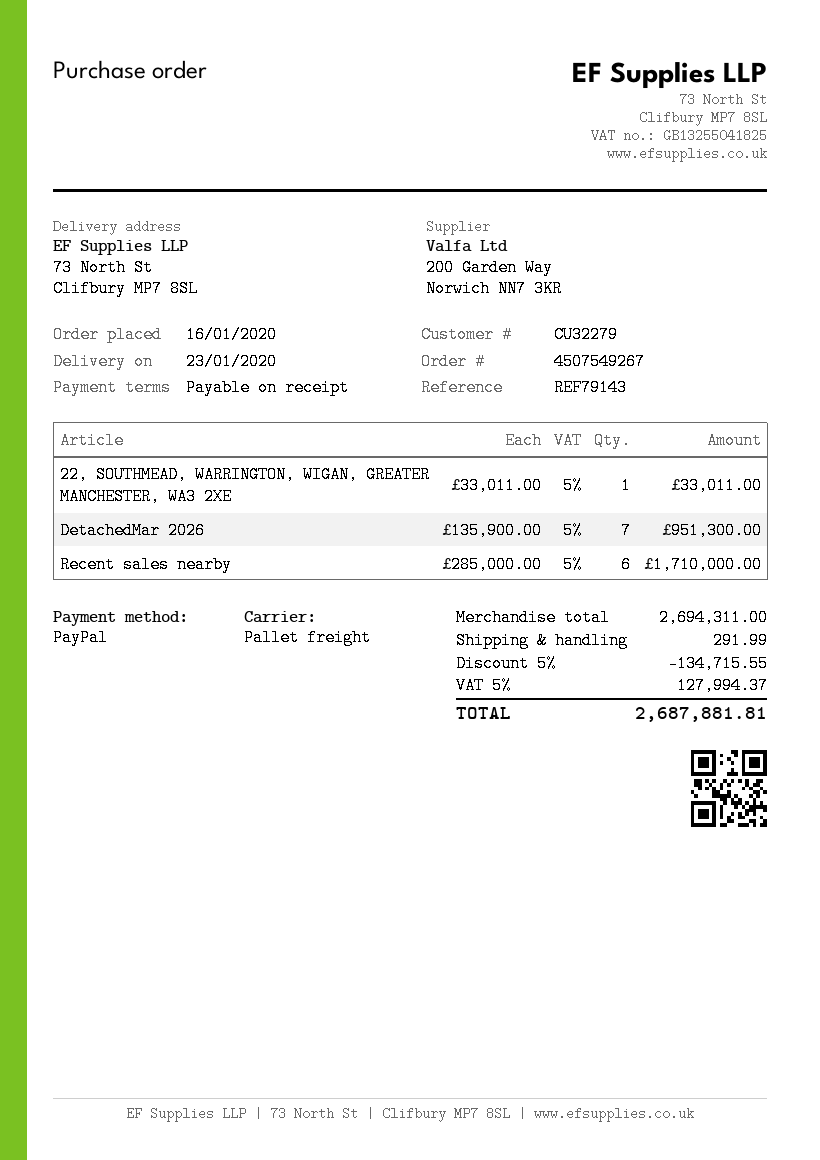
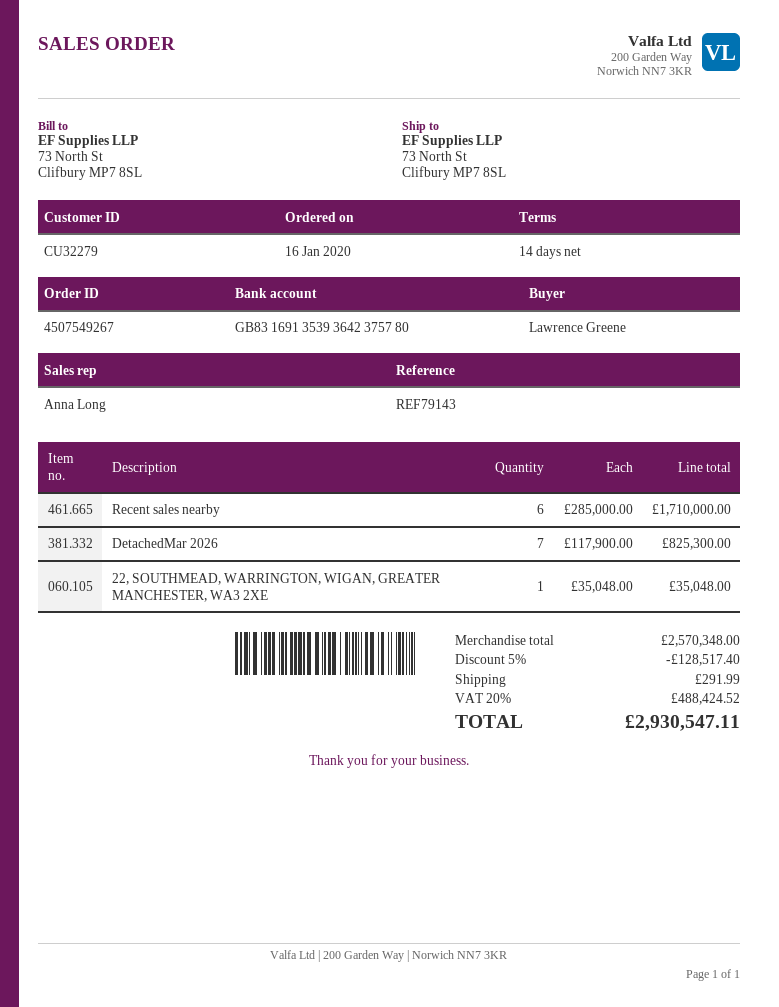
payment terms: on receipt -> 14 days
22, SOUTHMEAD, WARRINGTON, WIGAN, GREATER MANCHESTER, WA3 2XE: 1 x 33011.00 = 33011.00 -> 1 x 35048.00 = 35048.00
DetachedMar 2026: 7 x 135900.00 = 951300.00 -> 7 x 117900.00 = 825300.00
subtotal: 2694311.00 -> 2570348.00
discount: 5% = 134715.55 -> 5% = 128517.40
tax: 5% = 127994.37 -> 20% = 488424.52
total: 2687881.81 -> 2930547.11

